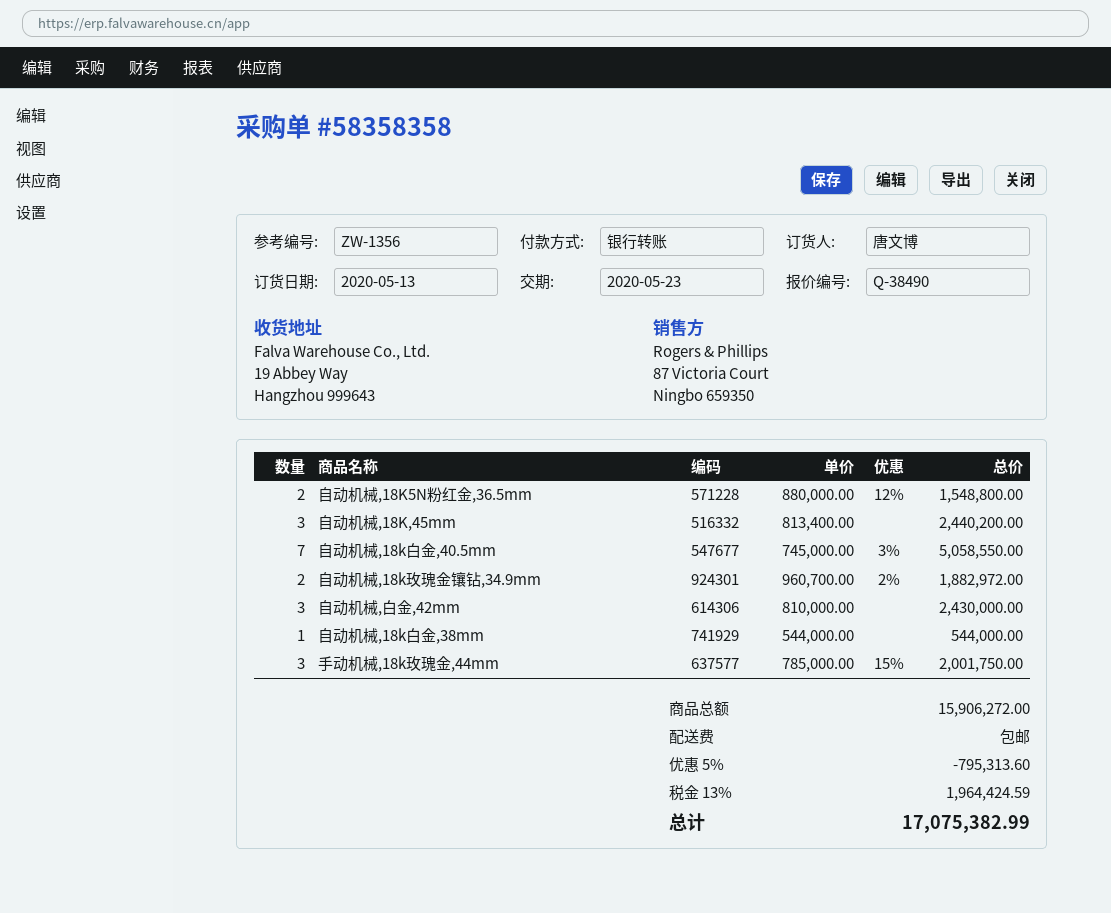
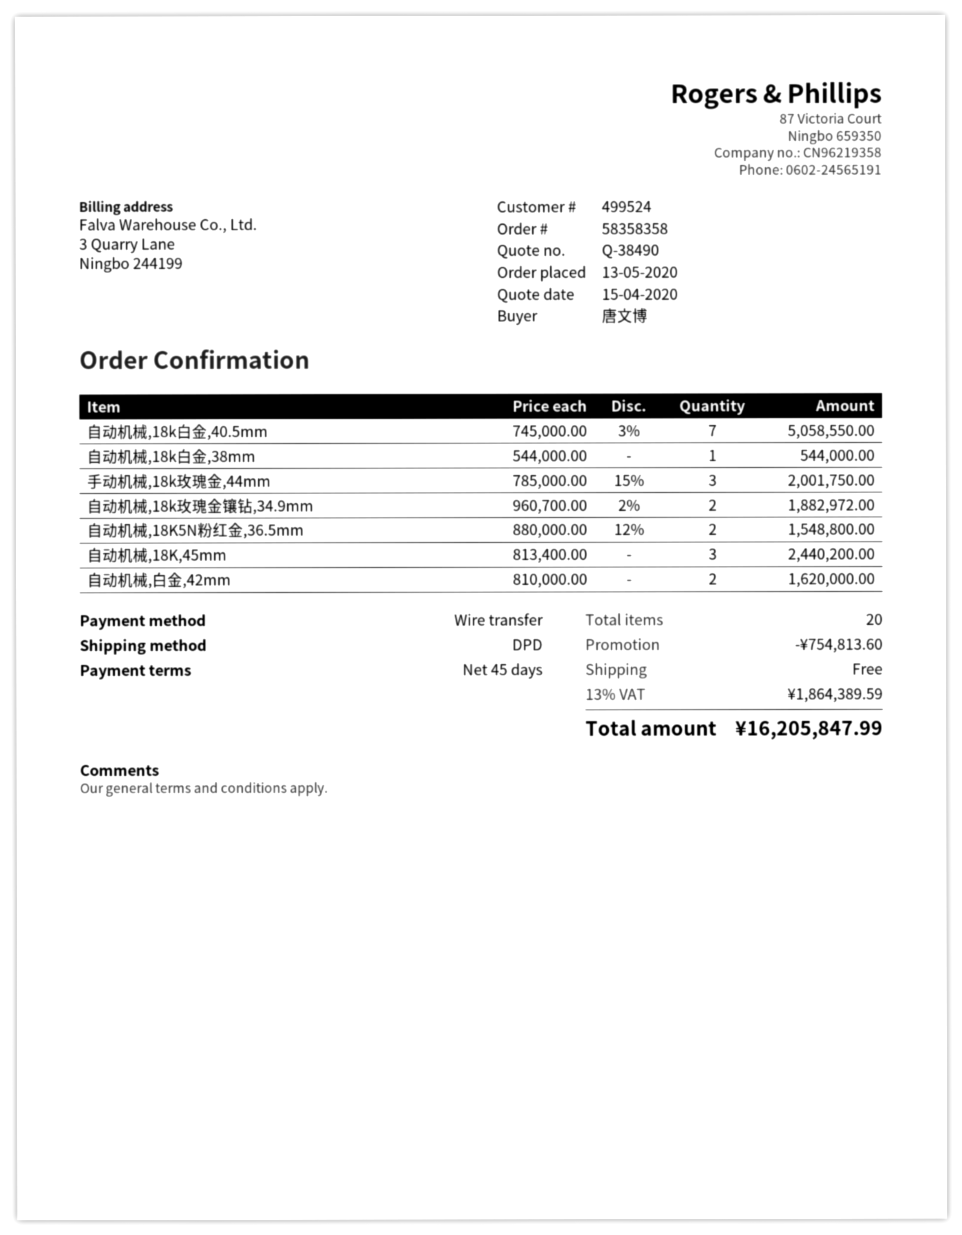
自动机械,白金,42mm: 3 x 810000.00 = 2430000.00 -> 2 x 810000.00 = 1620000.00
discount: 795313.60 -> 754813.60
tax: 13% = 1964424.59 -> 13% = 1864389.59
total: 17075382.99 -> 16205847.99

